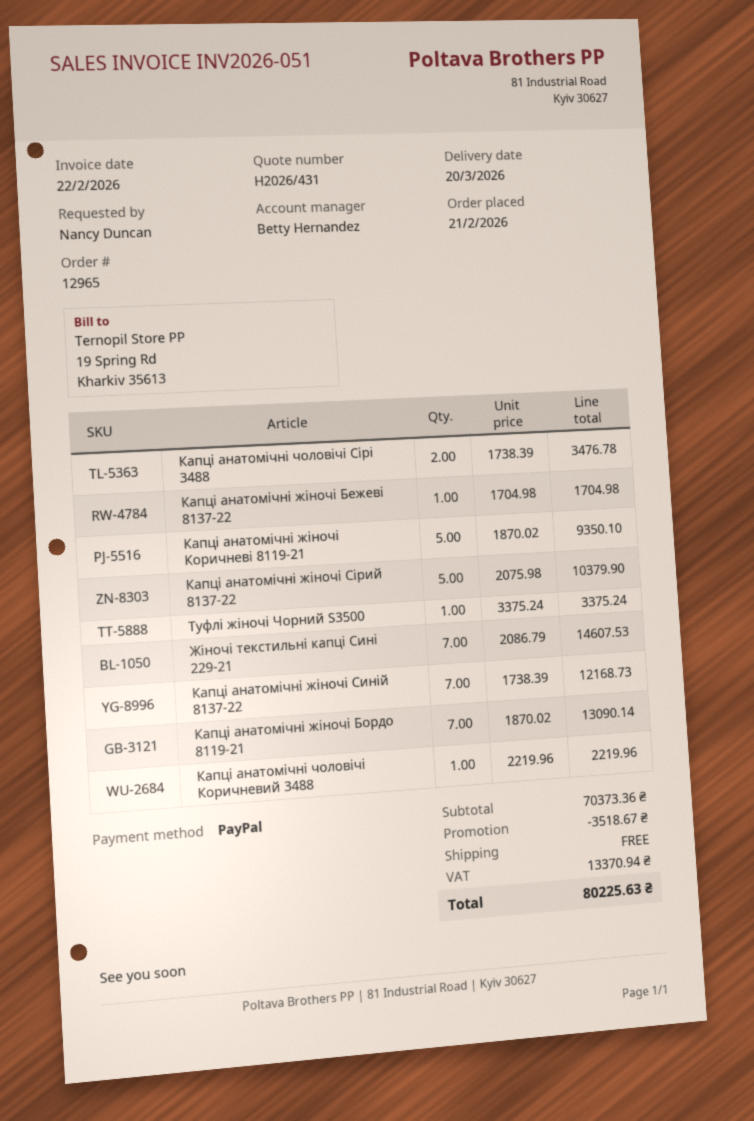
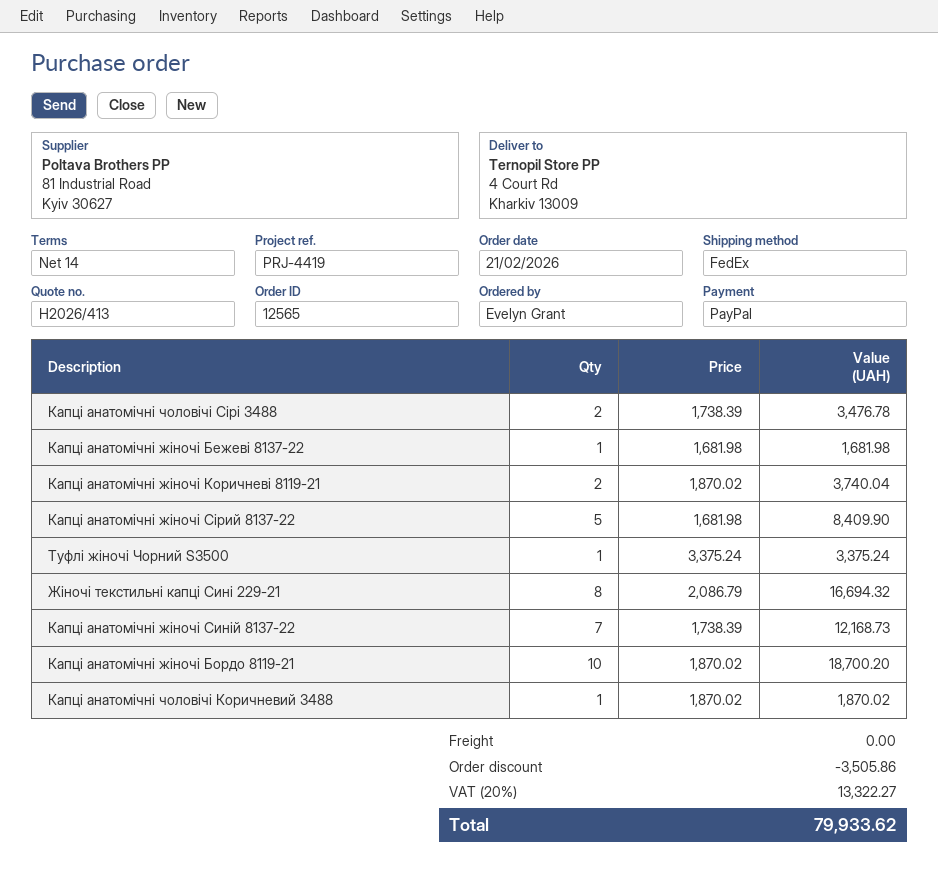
quote number: H2026/431 -> H2026/413
order number: 12965 -> 12565
ordered by: Nancy Duncan -> Evelyn Grant
Капці анатомічні жіночі Бежеві 8137-22: 1 x 1704.98 = 1704.98 -> 1 x 1681.98 = 1681.98
Капці анатомічні жіночі Коричневі 8119-21: 5 x 1870.02 = 9350.10 -> 2 x 1870.02 = 3740.04
Капці анатомічні жіночі Сірий 8137-22: 5 x 2075.98 = 10379.90 -> 5 x 1681.98 = 8409.90
Жіночі текстильні капці Сині 229-21: 7 x 2086.79 = 14607.53 -> 8 x 2086.79 = 16694.32
Капці анатомічні жіночі Бордо 8119-21: 7 x 1870.02 = 13090.14 -> 10 x 1870.02 = 18700.20
Капці анатомічні чоловічі Коричневий 3488: 1 x 2219.96 = 2219.96 -> 1 x 1870.02 = 1870.02
discount: 3518.67 -> 3505.86
tax: 13370.94 -> 13322.27
total: 80225.63 -> 79933.62

